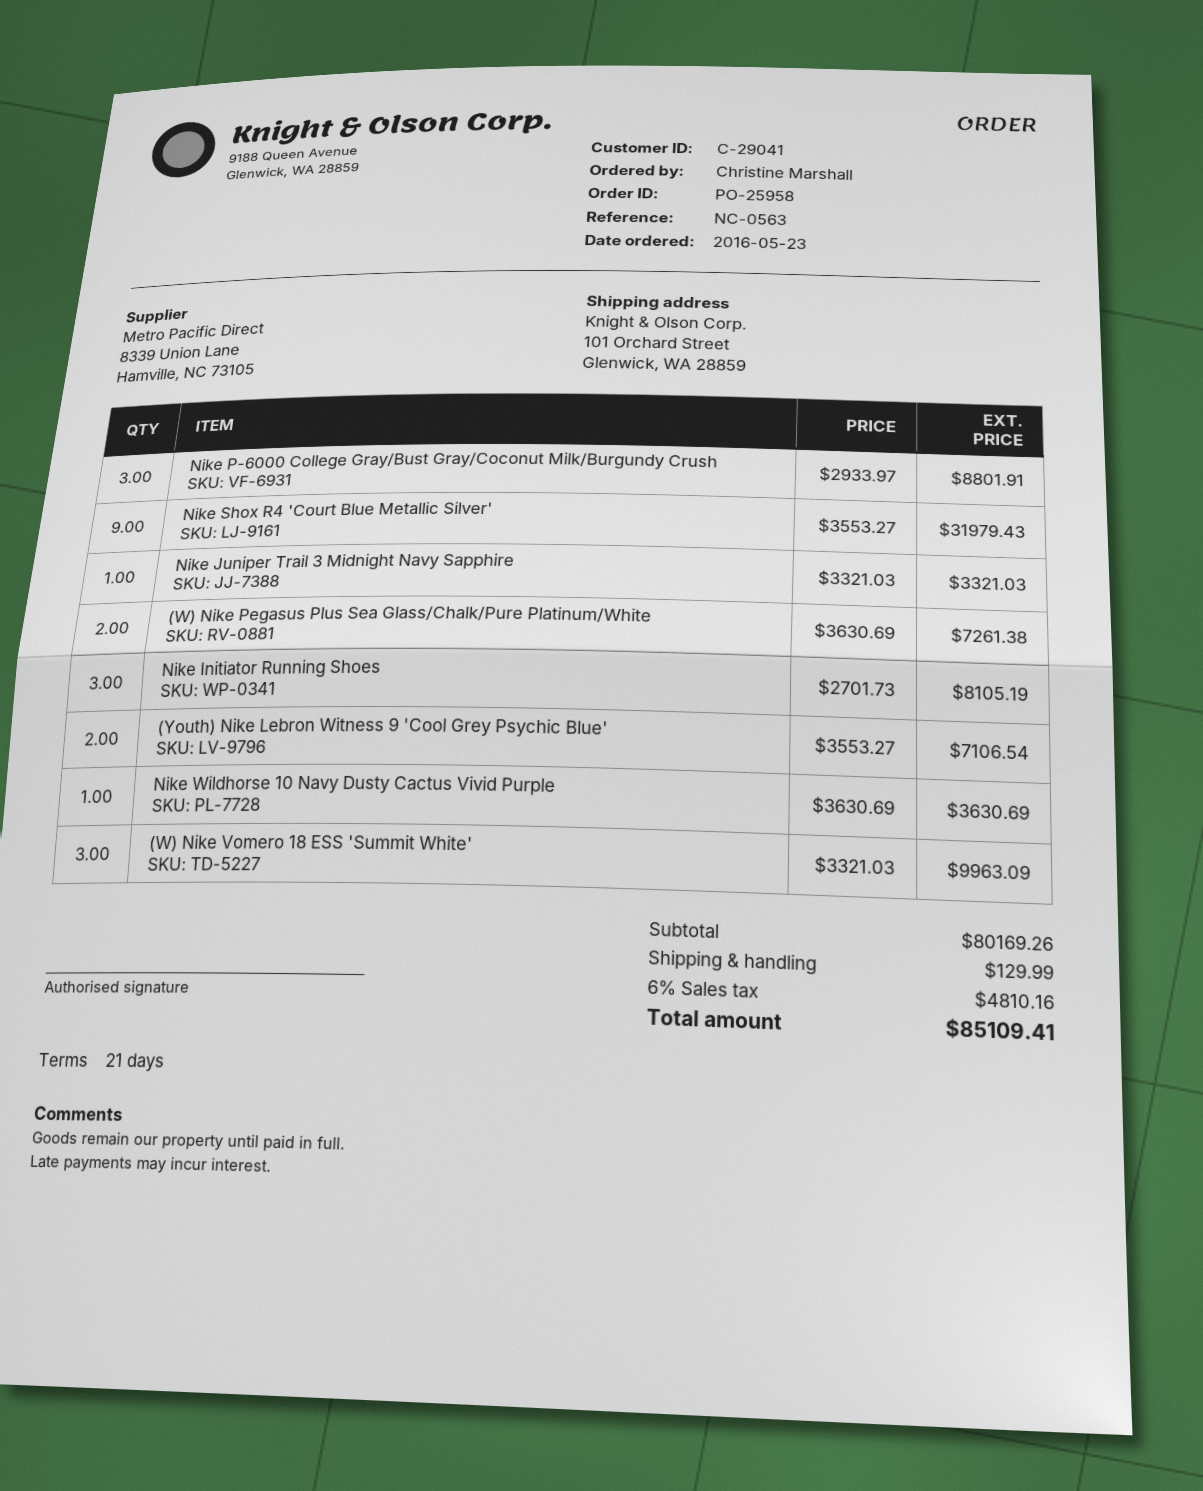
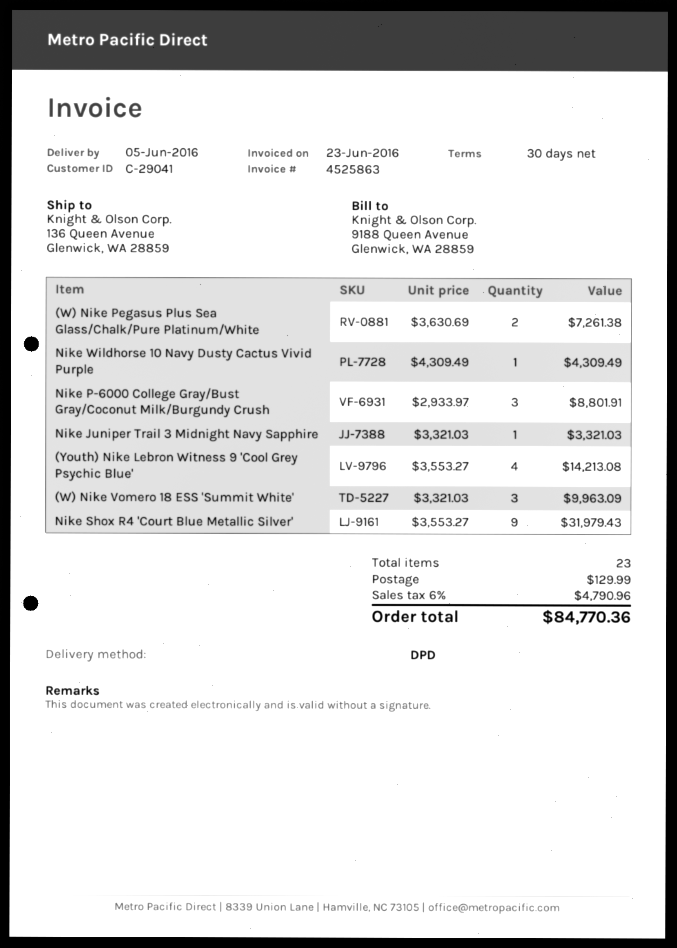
payment terms: 21 days -> 30 days
ship to: 101 Orchard Street, Glenwick, WA 28859 -> 136 Queen Avenue, Glenwick, WA 28859
Nike Initiator Running Shoes: 3 x 2701.73 = 8105.19 -> none
(Youth) Nike Lebron Witness 9 'Cool Grey Psychic Blue': 2 x 3553.27 = 7106.54 -> 4 x 3553.27 = 14213.08
Nike Wildhorse 10 Navy Dusty Cactus Vivid Purple: 1 x 3630.69 = 3630.69 -> 1 x 4309.49 = 4309.49
tax: 6% = 4810.16 -> 6% = 4790.96
total: 85109.41 -> 84770.36

